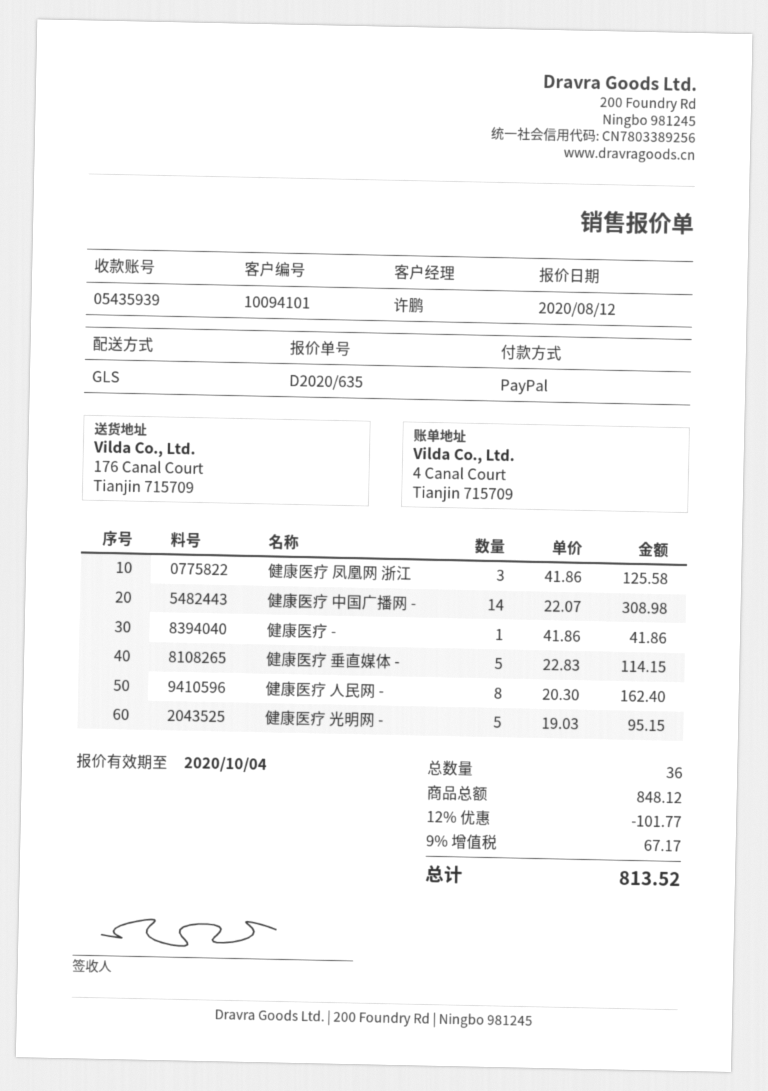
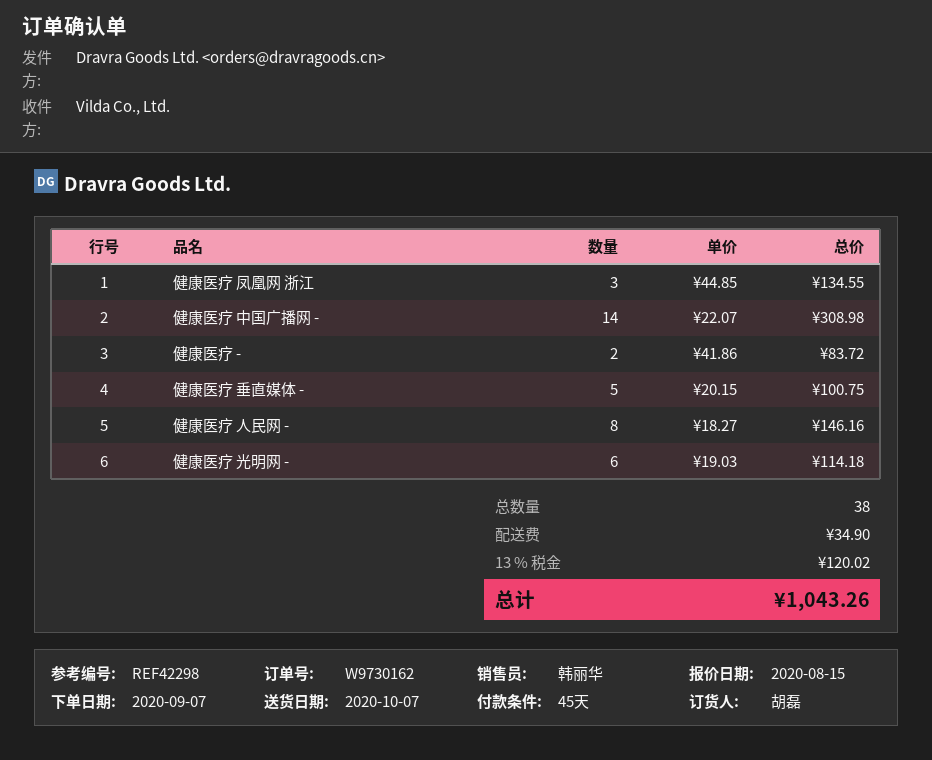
quote date: 2020-08-12 -> 2020-08-15
sales rep: 许鹏 -> 韩丽华
健康医疗 凤凰网 浙江: 3 x 41.86 = 125.58 -> 3 x 44.85 = 134.55
健康医疗 -: 1 x 41.86 = 41.86 -> 2 x 41.86 = 83.72
健康医疗 垂直媒体 -: 5 x 22.83 = 114.15 -> 5 x 20.15 = 100.75
健康医疗 人民网 -: 8 x 20.30 = 162.40 -> 8 x 18.27 = 146.16
健康医疗 光明网 -: 5 x 19.03 = 95.15 -> 6 x 19.03 = 114.18
total quantity: 36 -> 38
discount: 12% = 101.77 -> none
shipping: none -> 34.90
tax: 9% = 67.17 -> 13% = 120.02
total: 813.52 -> 1043.26

